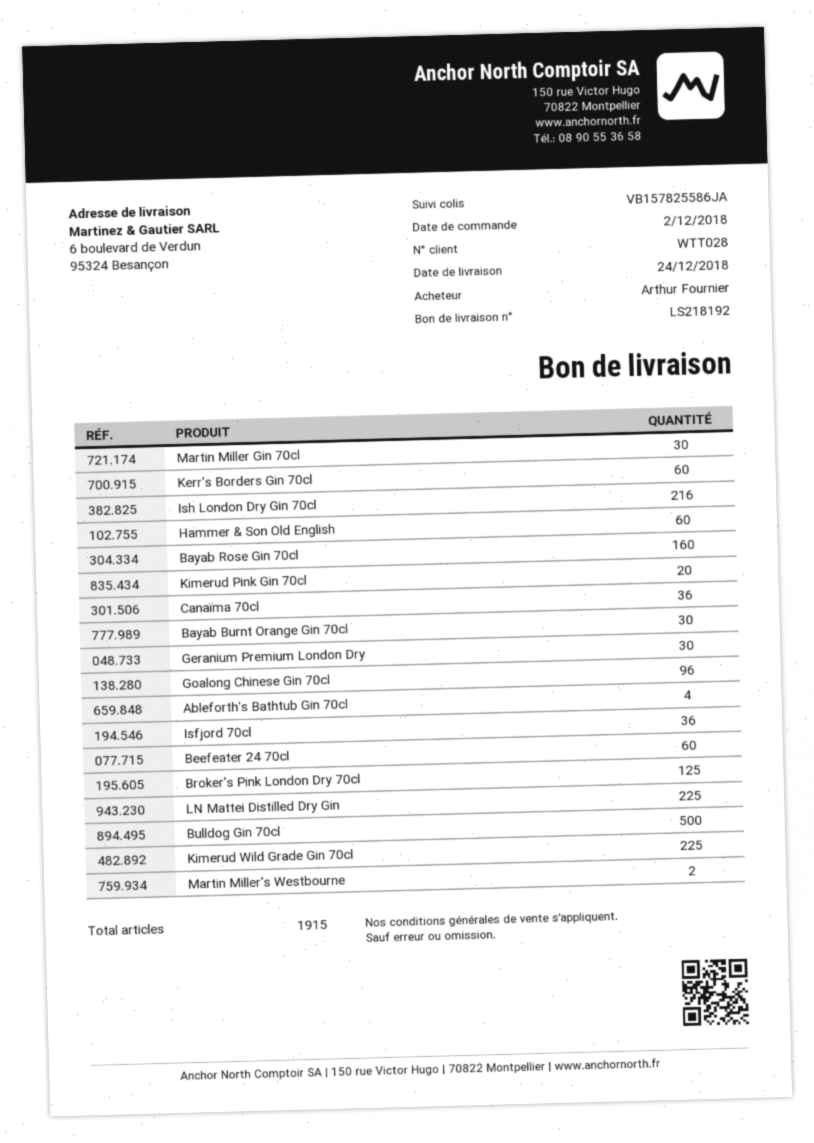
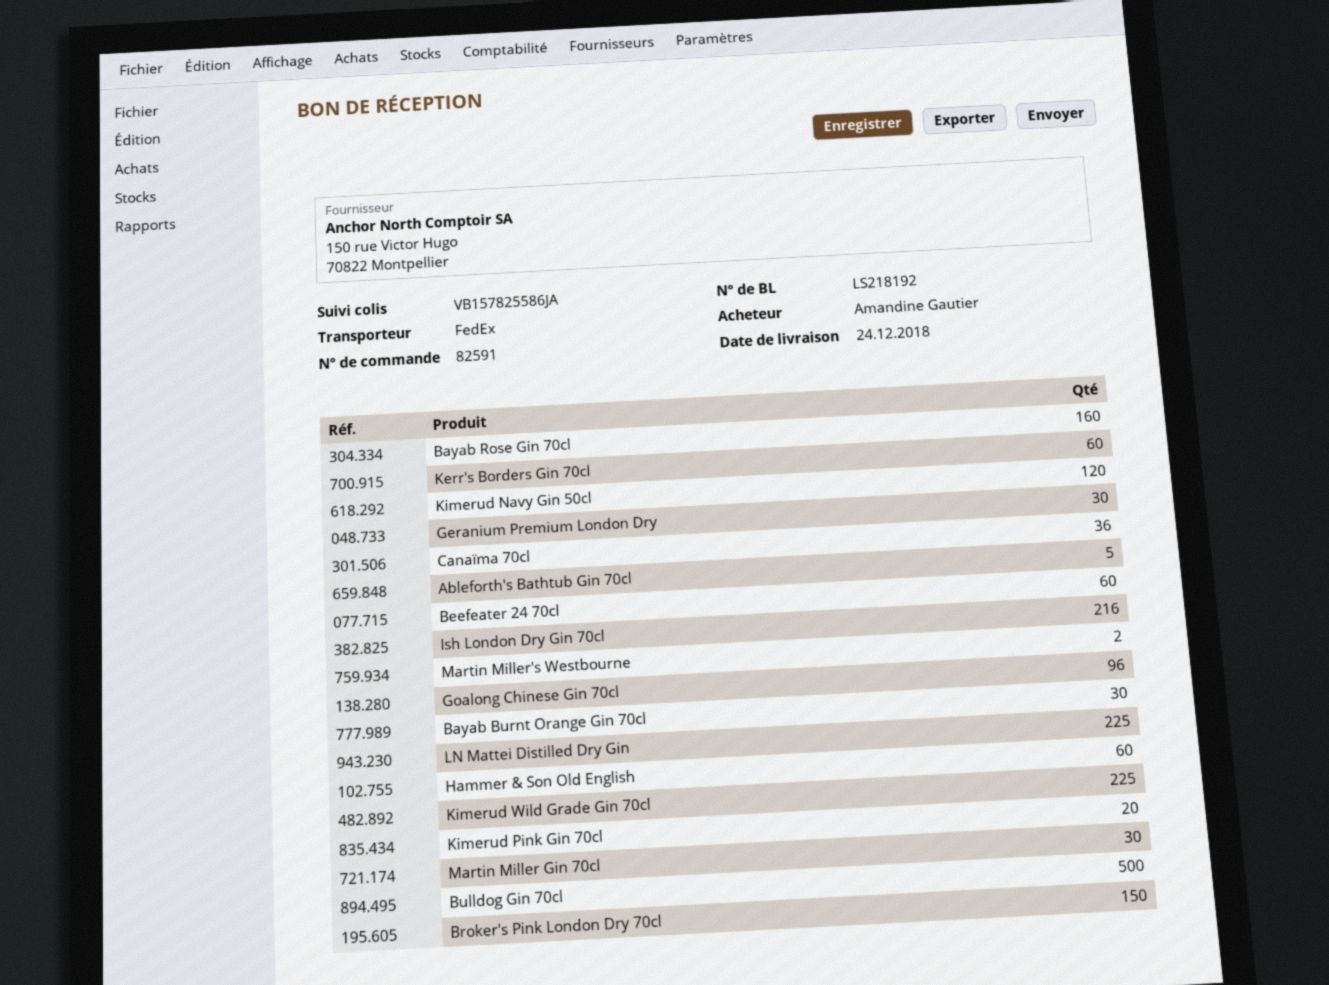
ordered by: Arthur Fournier -> Amandine Gautier
Ableforth's Bathtub Gin 70cl: 4 -> 5
Isfjord 70cl: 36 -> none
Broker's Pink London Dry 70cl: 125 -> 150
Kimerud Navy Gin 50cl: none -> 120

